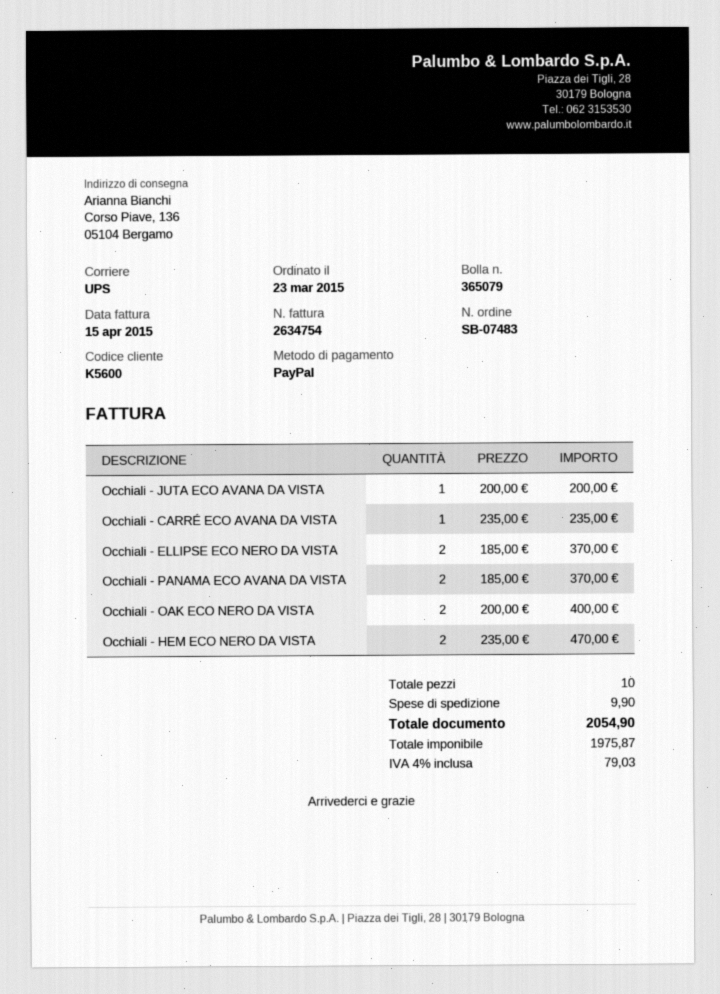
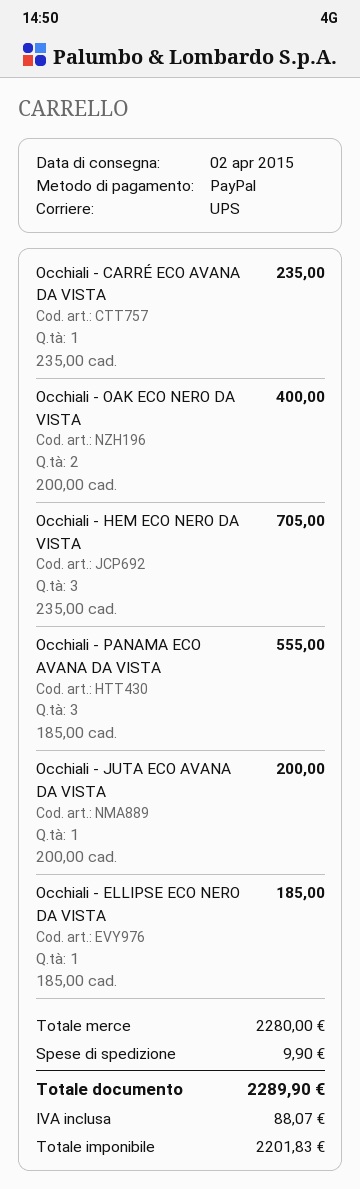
Occhiali - ELLIPSE ECO NERO DA VISTA: 2 x 185.00 = 370.00 -> 1 x 185.00 = 185.00
Occhiali - PANAMA ECO AVANA DA VISTA: 2 x 185.00 = 370.00 -> 3 x 185.00 = 555.00
Occhiali - HEM ECO NERO DA VISTA: 2 x 235.00 = 470.00 -> 3 x 235.00 = 705.00
net: 1975.87 -> 2201.83
tax: 79.03 -> 88.07
total: 2054.90 -> 2289.90

